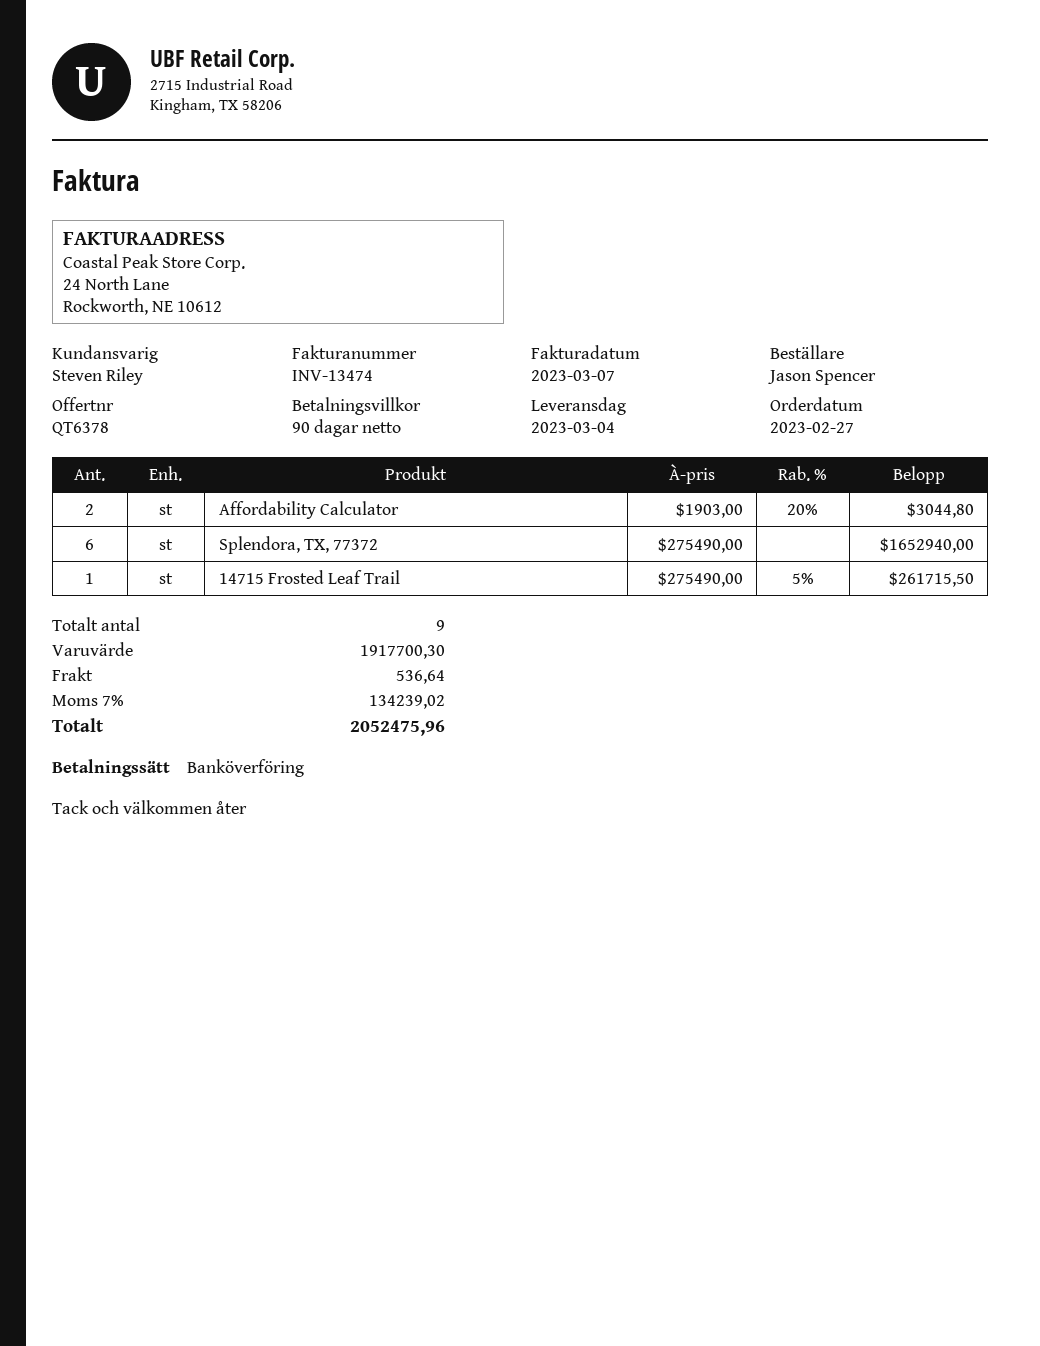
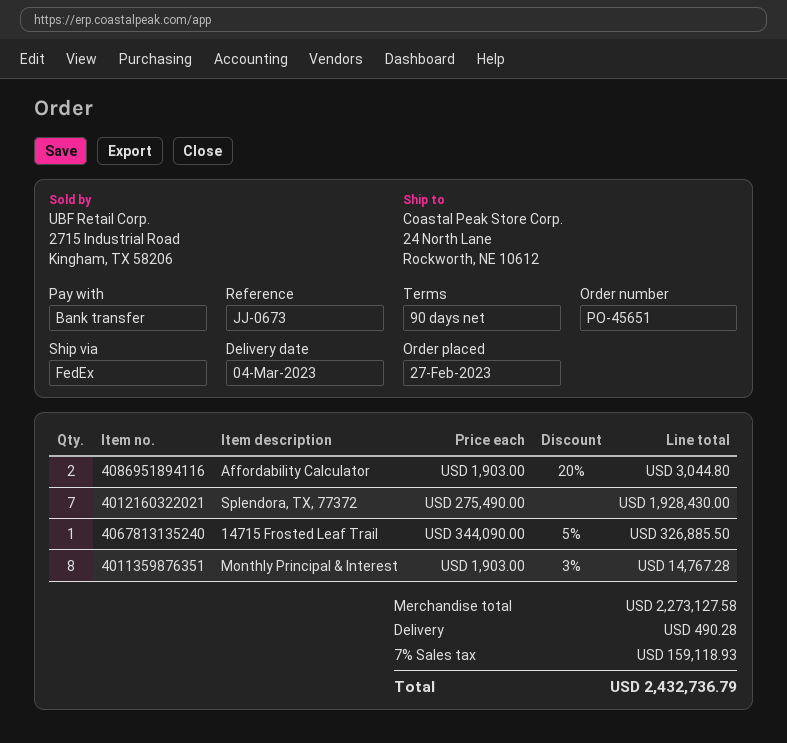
Splendora, TX, 77372: 6 x 275490.00 = 1652940.00 -> 7 x 275490.00 = 1928430.00
14715 Frosted Leaf Trail: 1 x 275490.00 - 5% = 261715.50 -> 1 x 344090.00 - 5% = 326885.50
Monthly Principal & Interest: none -> 8 x 1903.00 - 3% = 14767.28
subtotal: 1917700.30 -> 2273127.58
shipping: 536.64 -> 490.28
tax: 7% = 134239.02 -> 7% = 159118.93
total: 2052475.96 -> 2432736.79

